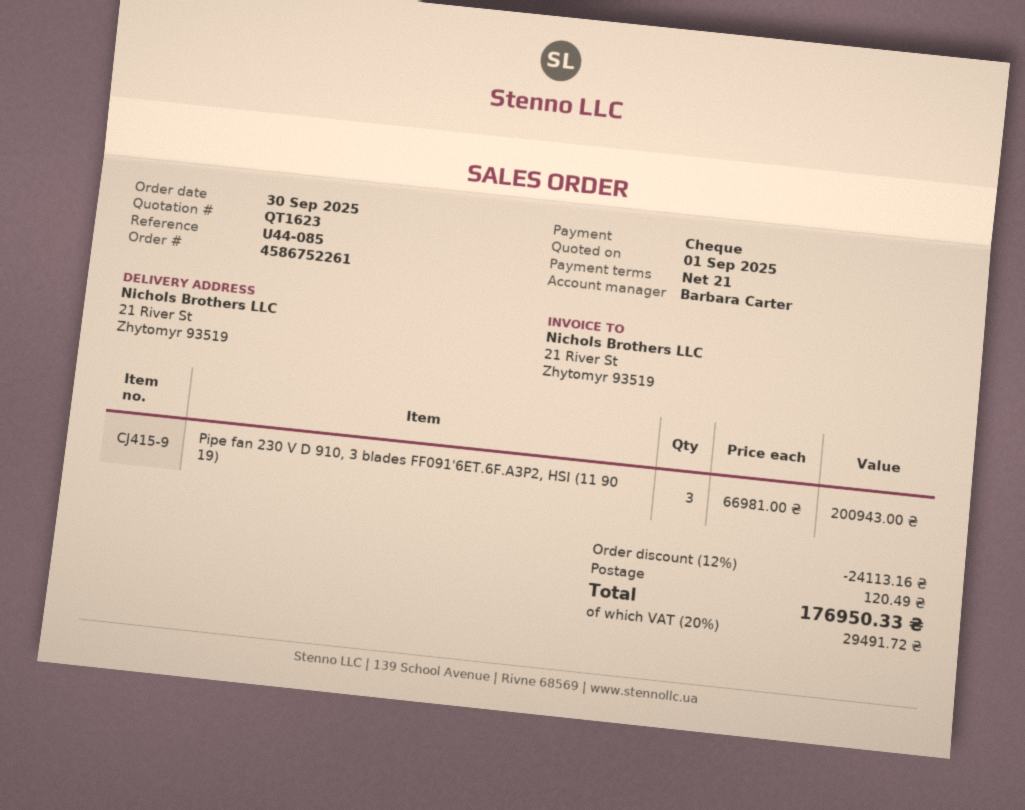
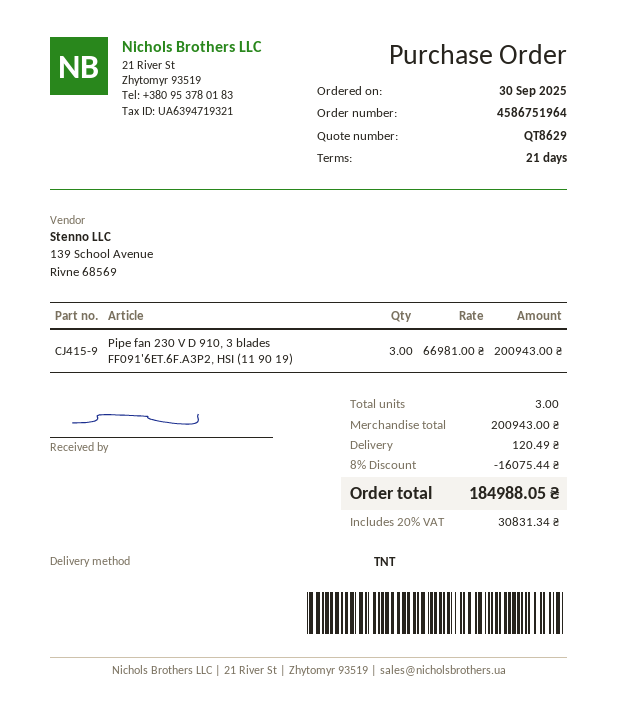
quote number: QT1623 -> QT8629
order number: 4586752261 -> 4586751964
discount: 12% = 24113.16 -> 8% = 16075.44
tax: 20% = 29491.72 -> 20% = 30831.34
total: 176950.33 -> 184988.05

